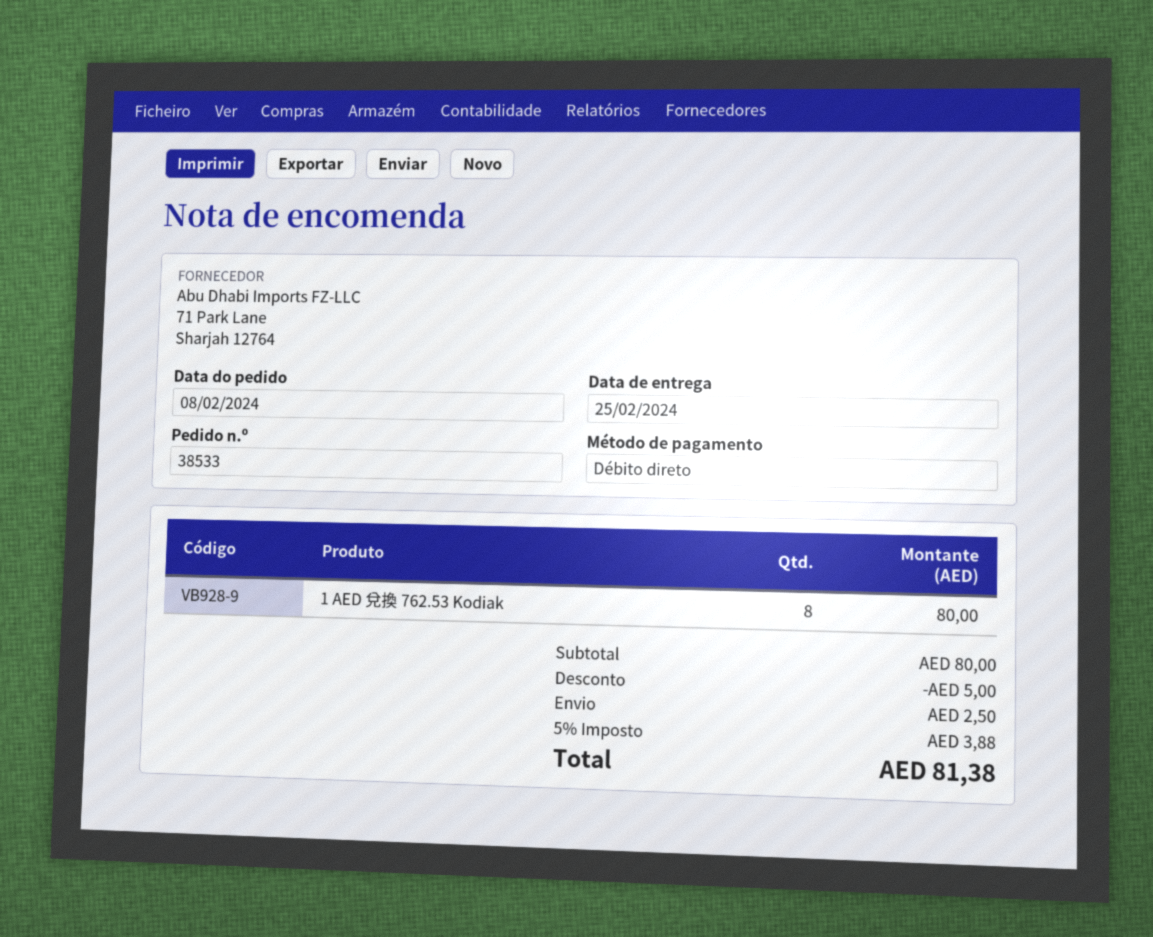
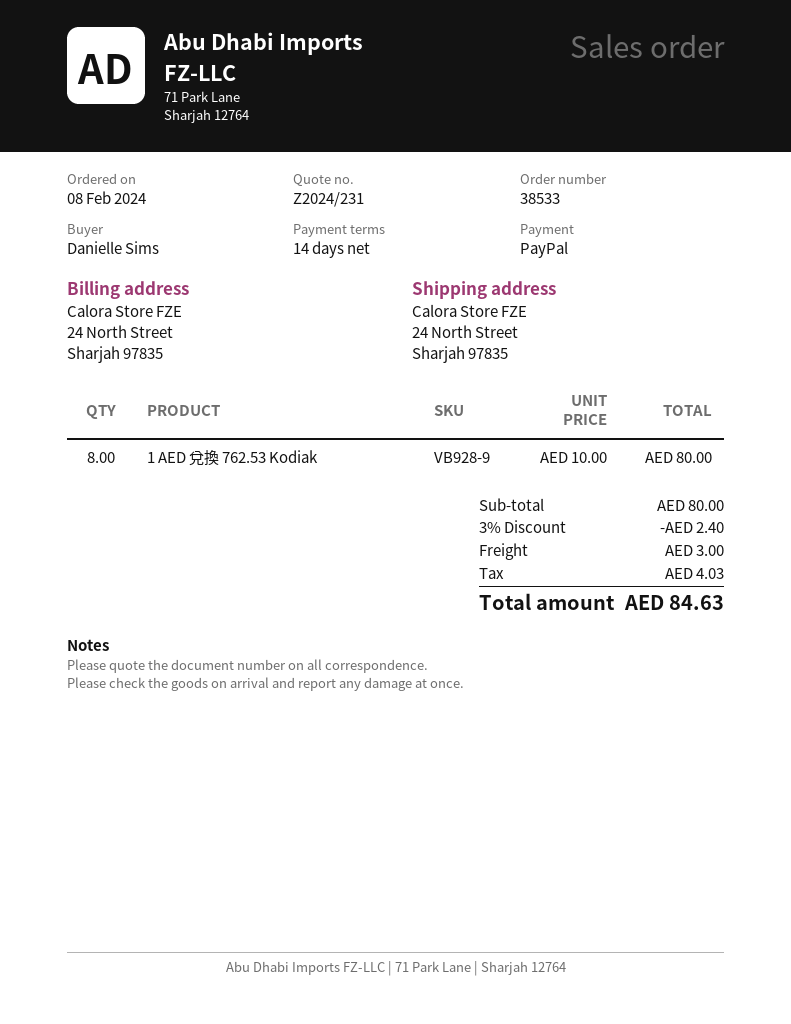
payment method: direct debit -> PayPal
discount: 5.00 -> 2.40
shipping: 2.50 -> 3.00
tax: 3.88 -> 4.03
total: 81.38 -> 84.63

